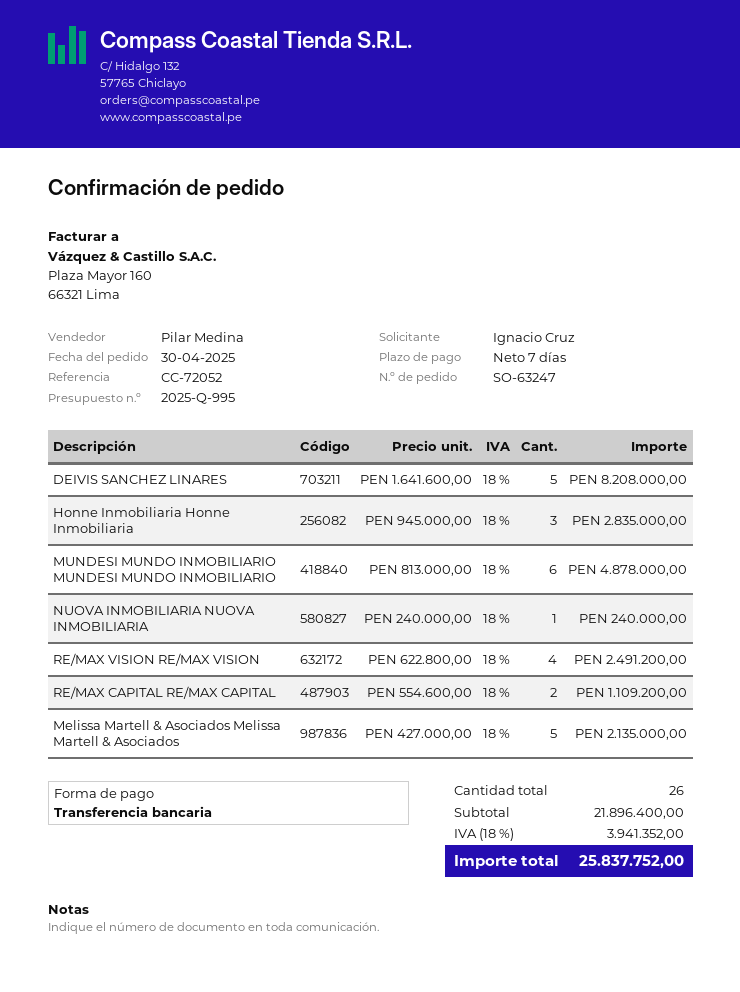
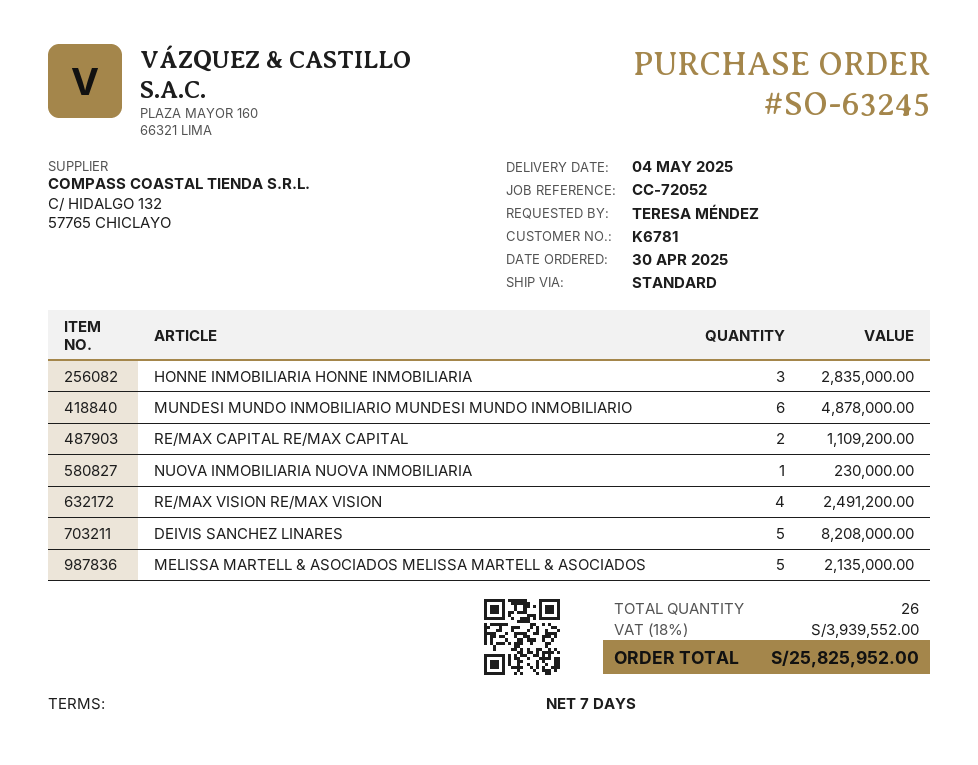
order number: SO-63247 -> SO-63245
ordered by: Ignacio Cruz -> TERESA MÉNDEZ
NUOVA INMOBILIARIA NUOVA INMOBILIARIA: 1 for 240000.00 -> 1 for 230000.00
tax: 18% = 3941352.00 -> 18% = 3939552.00
total: 25837752.00 -> 25825952.00

